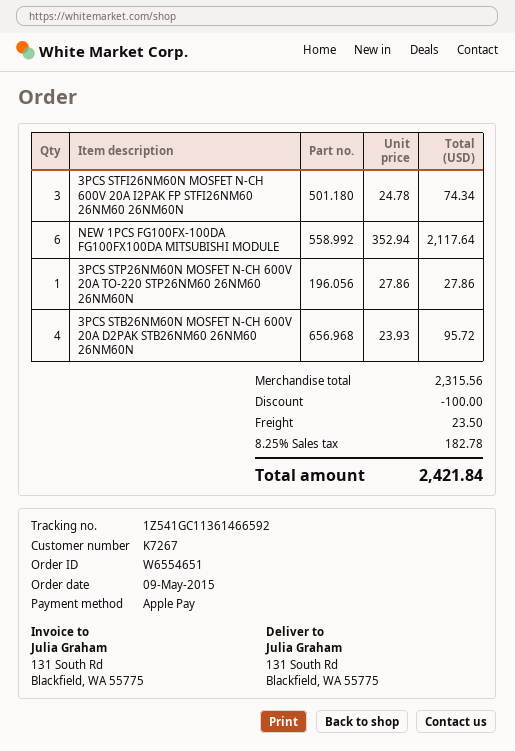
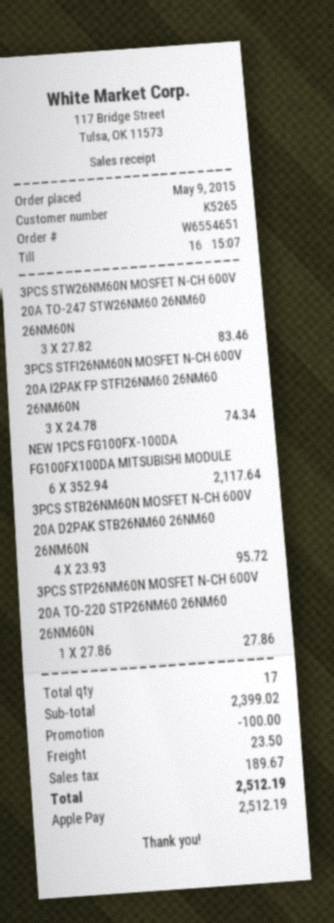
customer number: K7267 -> K5265
3PCS STW26NM60N MOSFET N-CH 600V 20A TO-247 STW26NM60 26NM60 26NM60N: none -> 3 x 27.82 = 83.46
subtotal: 2315.56 -> 2399.02
tax: 182.78 -> 189.67
total: 2421.84 -> 2512.19

